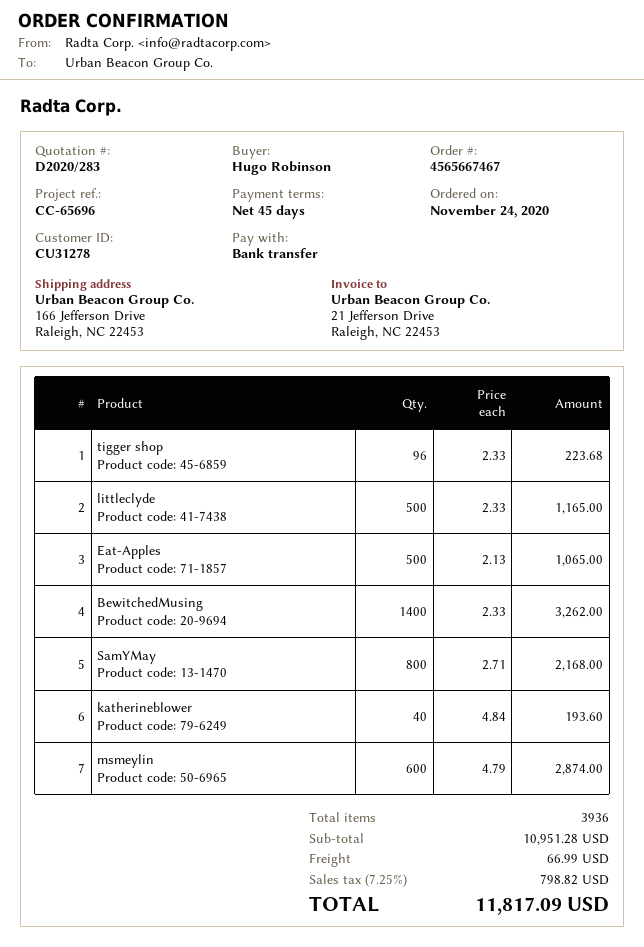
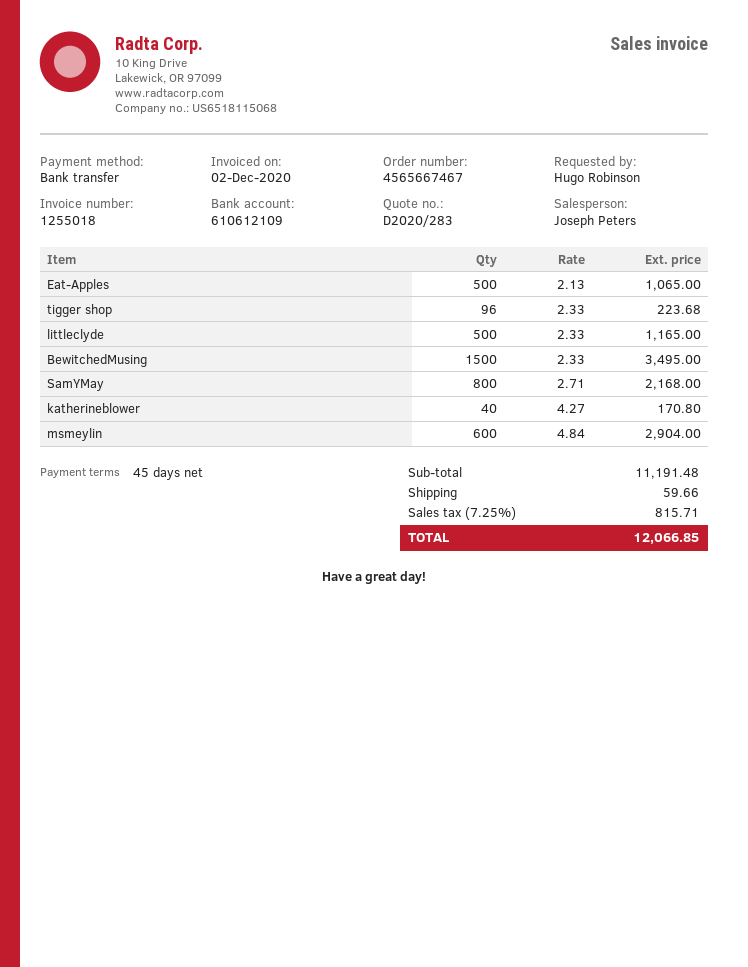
BewitchedMusing: 1400 x 2.33 = 3262.00 -> 1500 x 2.33 = 3495.00
katherineblower: 40 x 4.84 = 193.60 -> 40 x 4.27 = 170.80
msmeylin: 600 x 4.79 = 2874.00 -> 600 x 4.84 = 2904.00
subtotal: 10951.28 -> 11191.48
shipping: 66.99 -> 59.66
tax: 7.25% = 798.82 -> 7.25% = 815.71
total: 11817.09 -> 12066.85

